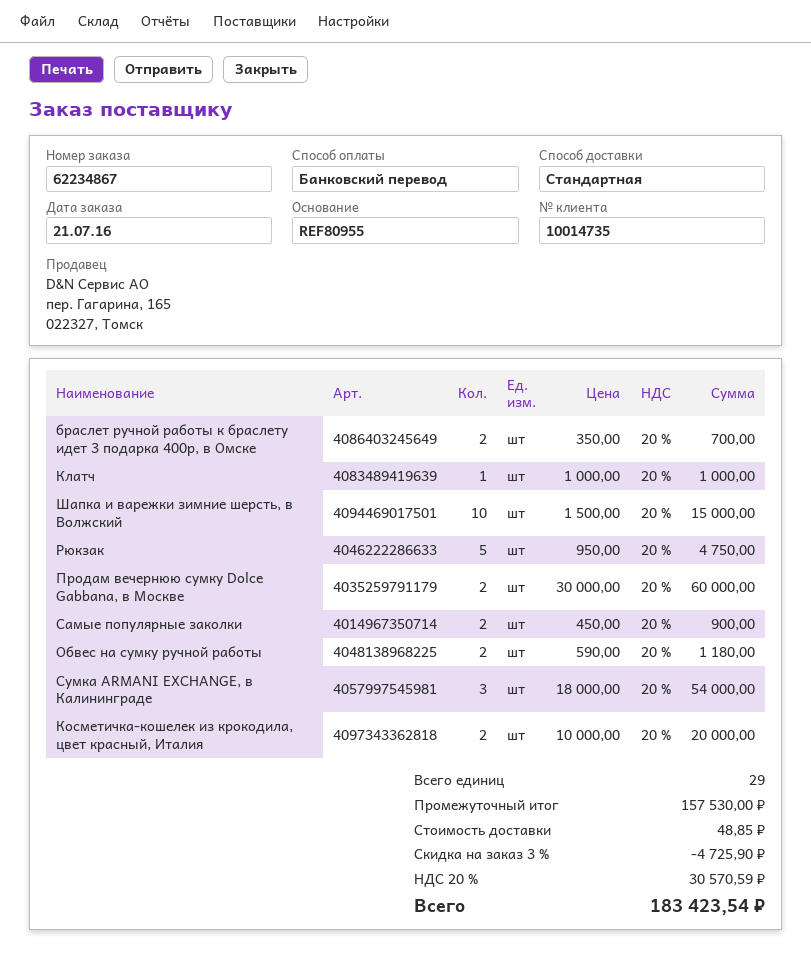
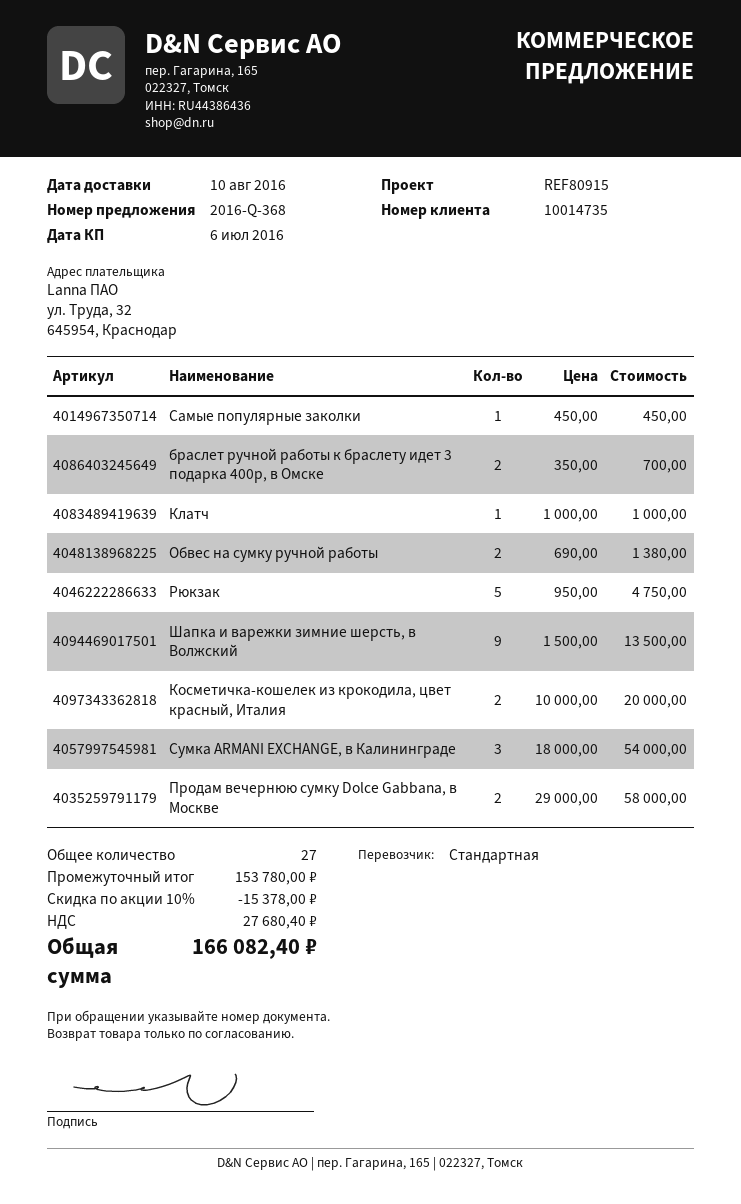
reference: REF80955 -> REF80915
Шапка и варежки зимние шерсть, в Волжский: 10 x 1500.00 = 15000.00 -> 9 x 1500.00 = 13500.00
Продам вечернюю сумку Dolce Gabbana, в Москве: 2 x 30000.00 = 60000.00 -> 2 x 29000.00 = 58000.00
Самые популярные заколки: 2 x 450.00 = 900.00 -> 1 x 450.00 = 450.00
Обвес на сумку ручной работы: 2 x 590.00 = 1180.00 -> 2 x 690.00 = 1380.00
total quantity: 29 -> 27
subtotal: 157530.00 -> 153780.00
discount: 3% = 4725.90 -> 10% = 15378.00
shipping: 48.85 -> none
tax: 30570.59 -> 27680.40
total: 183423.54 -> 166082.40

